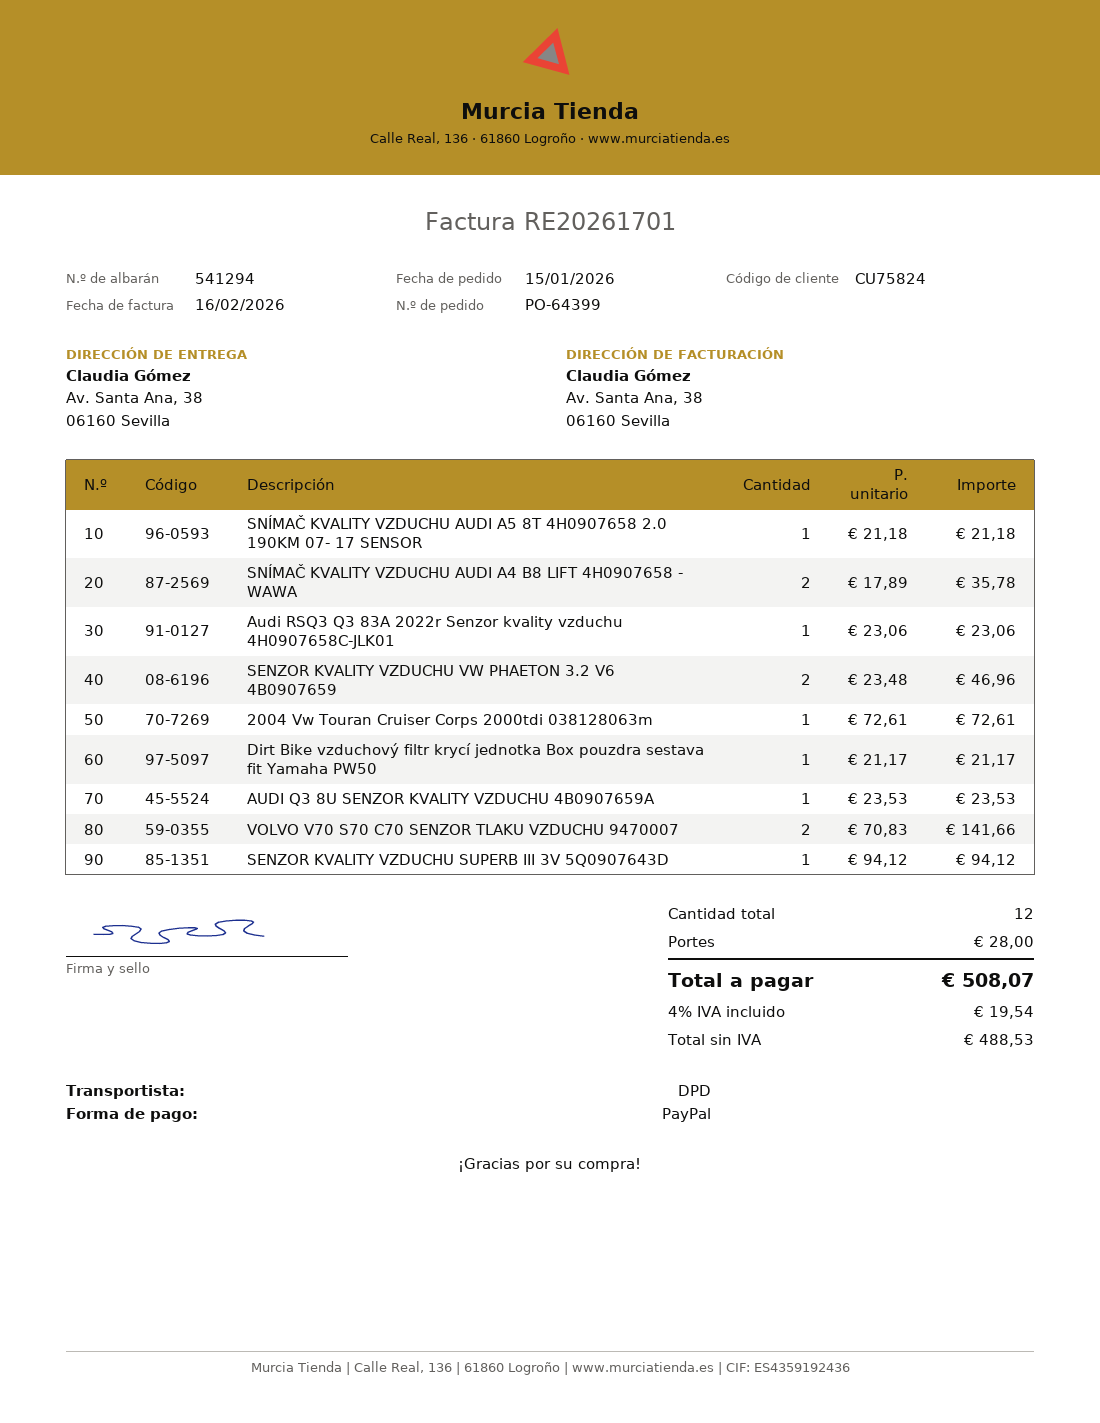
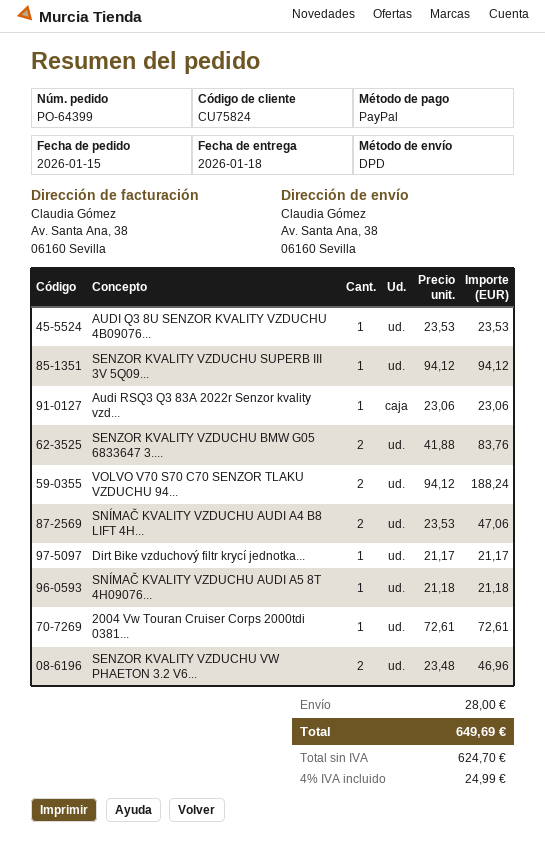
SNÍMAČ KVALITY VZDUCHU AUDI A4 B8 LIFT 4H0907658 - WAWA: 2 x 17.89 = 35.78 -> 2 x 23.53 = 47.06
VOLVO V70 S70 C70 SENZOR TLAKU VZDUCHU 9470007: 2 x 70.83 = 141.66 -> 2 x 94.12 = 188.24
SENZOR KVALITY VZDUCHU BMW G05 6833647 3....: none -> 2 x 41.88 = 83.76
net: 488.53 -> 624.70
tax: 4% = 19.54 -> 4% = 24.99
total: 508.07 -> 649.69

